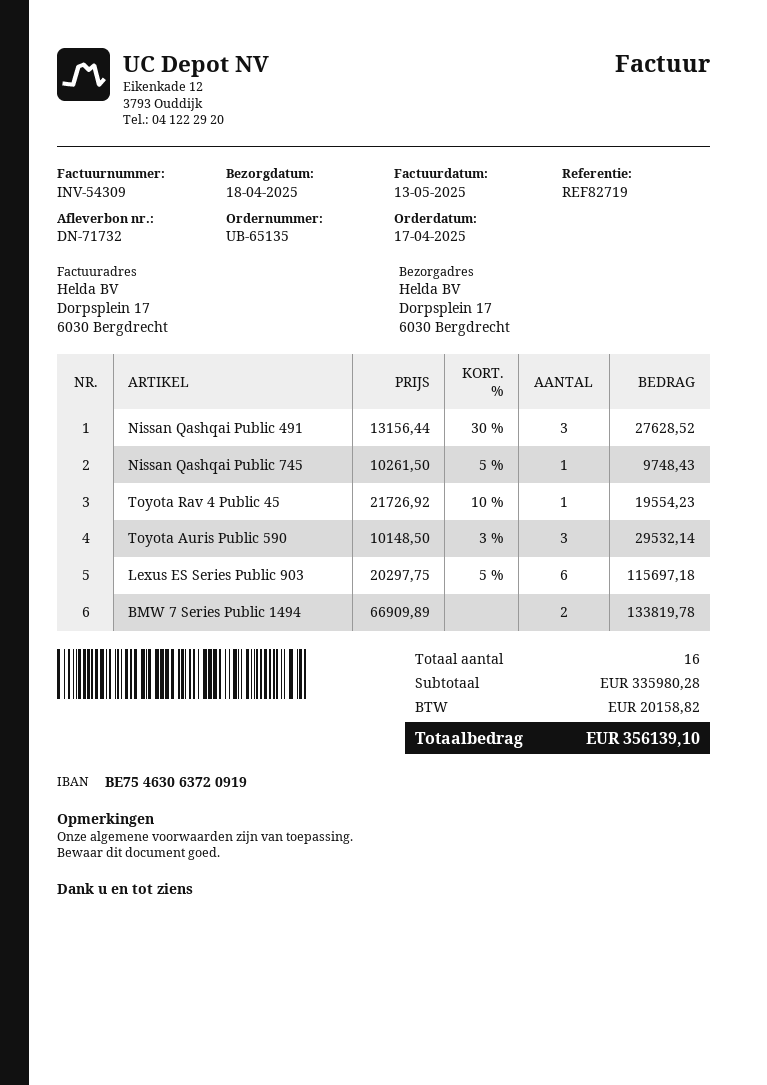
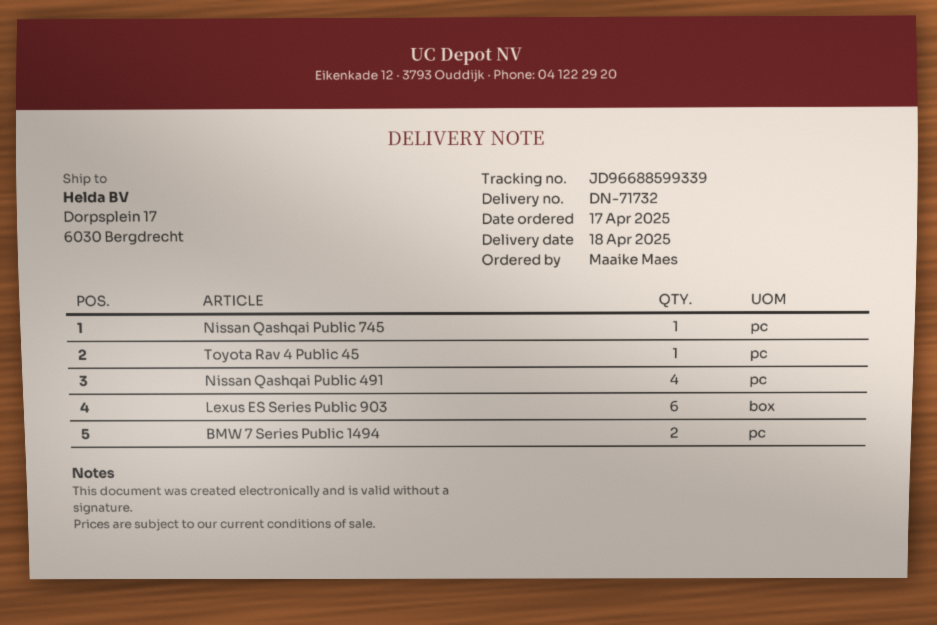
Nissan Qashqai Public 491: 3 -> 4
Toyota Auris Public 590: 3 -> none

